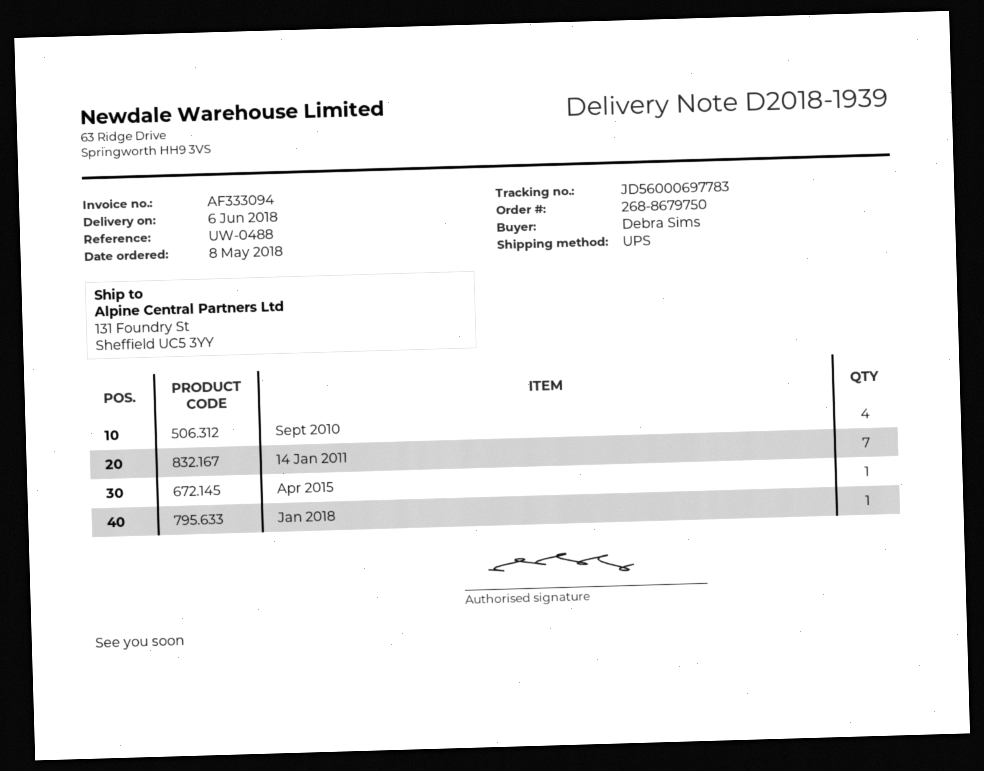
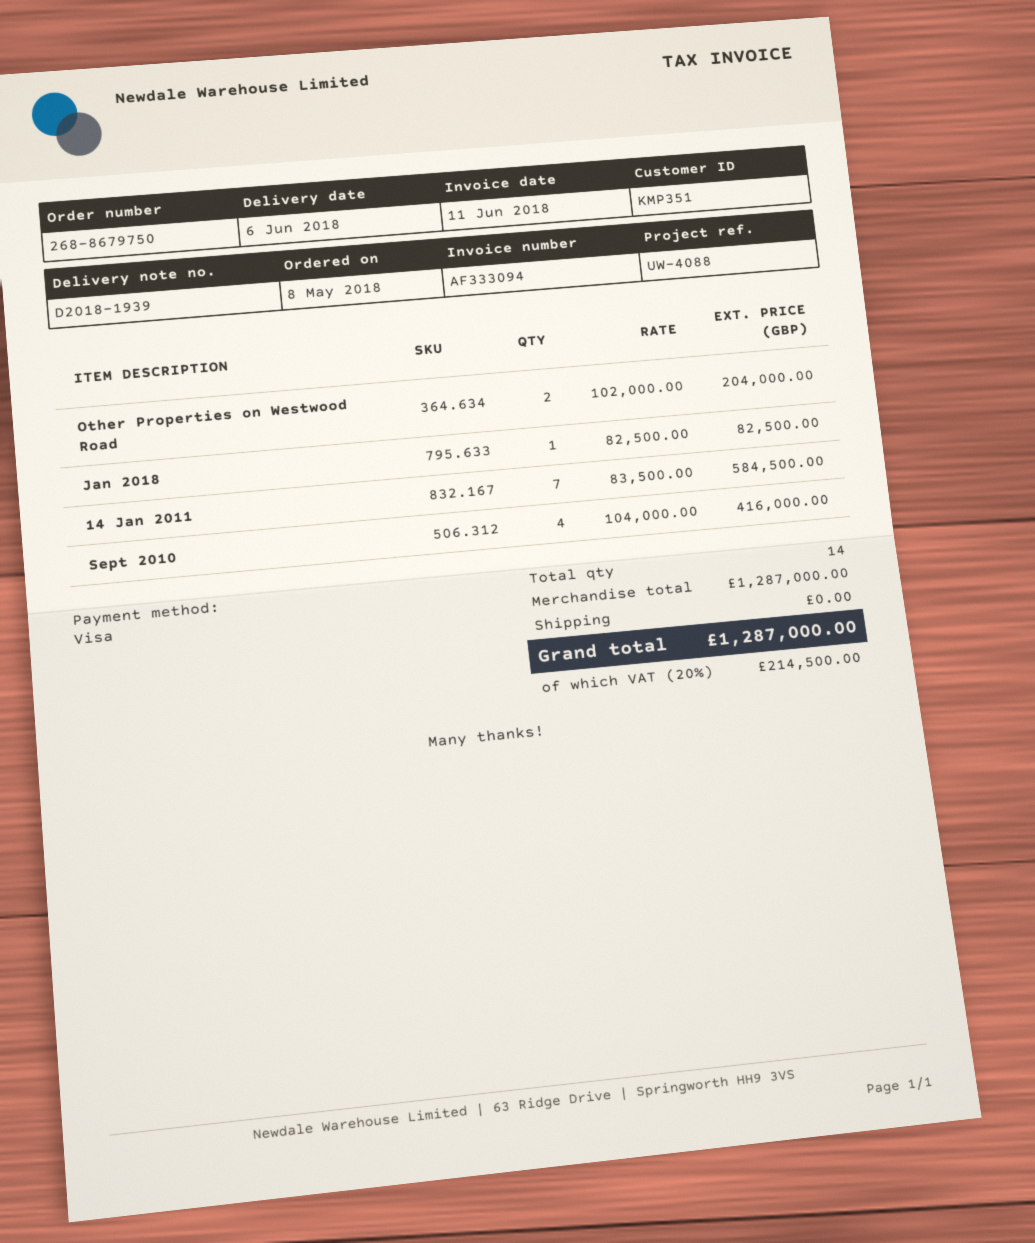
reference: UW-0488 -> UW-4088
Apr 2015: 1 -> none
Other Properties on Westwood Road: none -> 2

